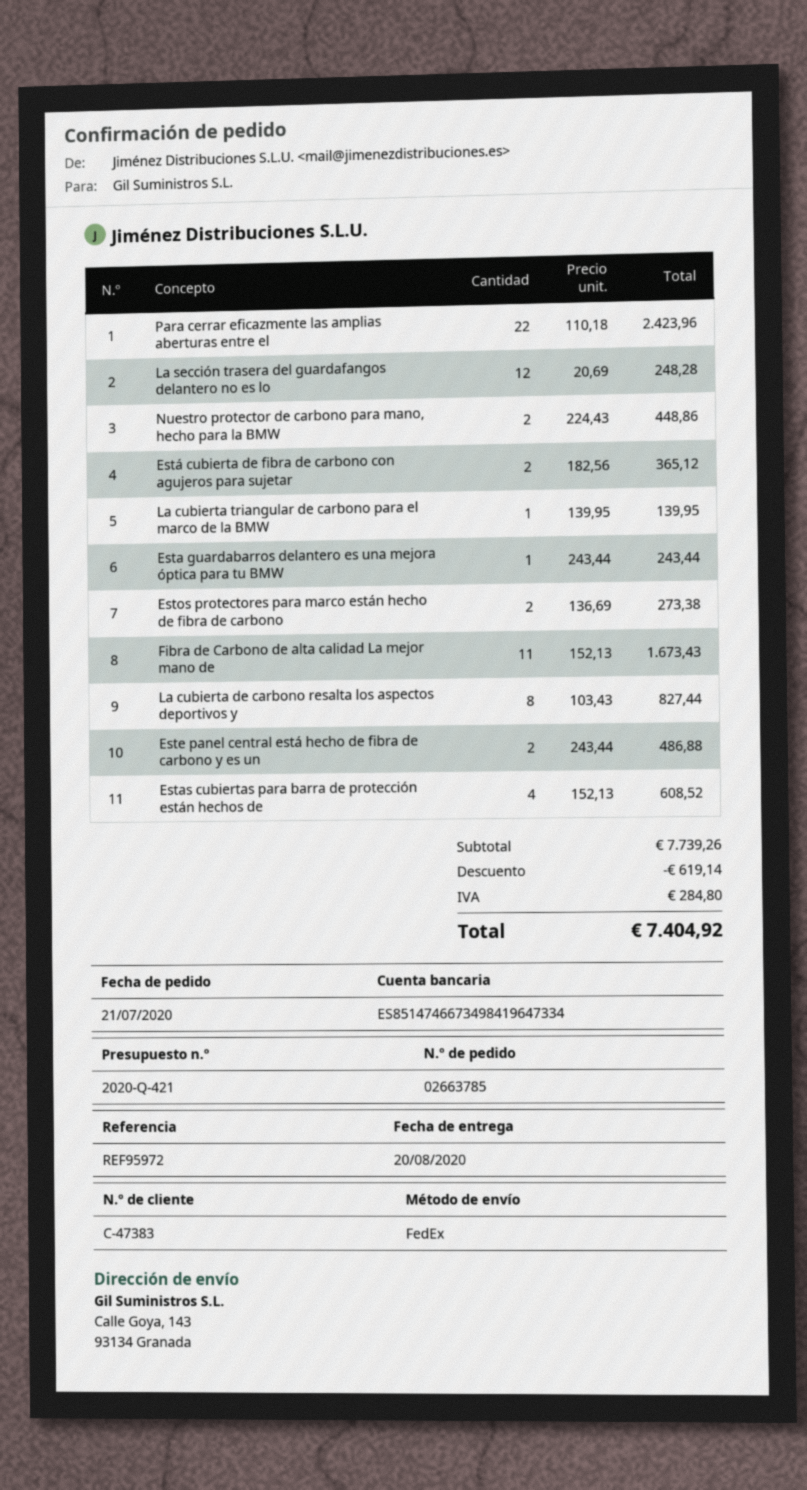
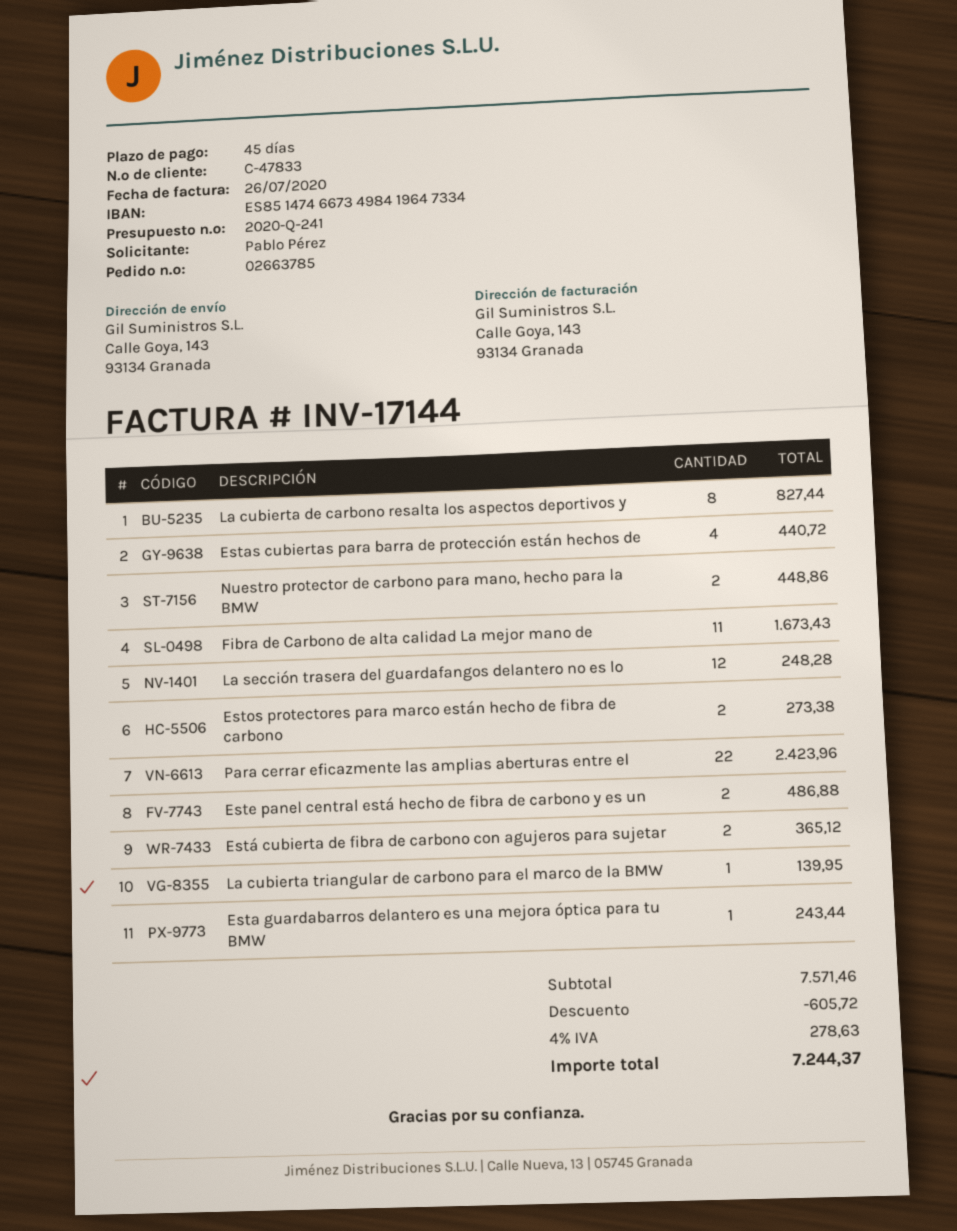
quote number: 2020-Q-421 -> 2020-Q-241
customer number: C-47383 -> C-47833
Estas cubiertas para barra de protección están hechos de: 4 for 608.52 -> 4 for 440.72
subtotal: 7739.26 -> 7571.46
discount: 619.14 -> 605.72
tax: 284.80 -> 278.63
total: 7404.92 -> 7244.37

